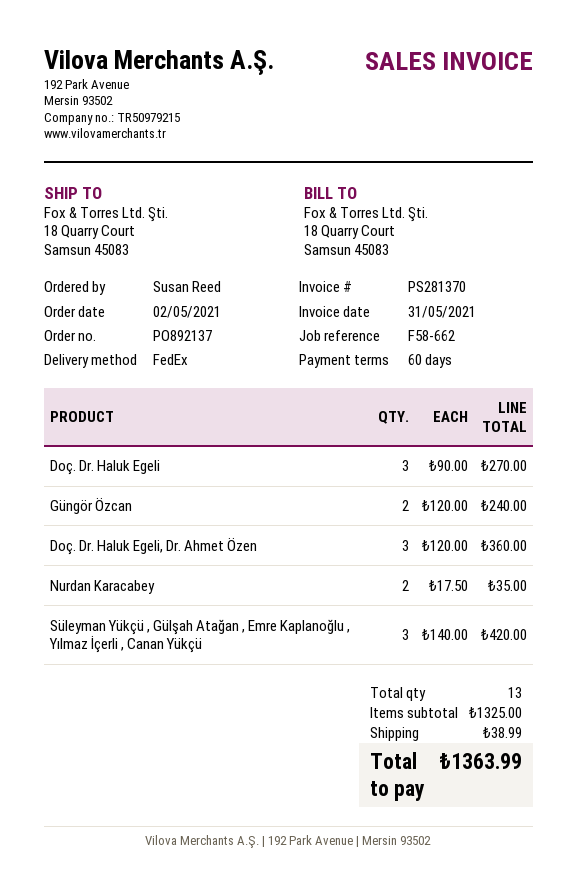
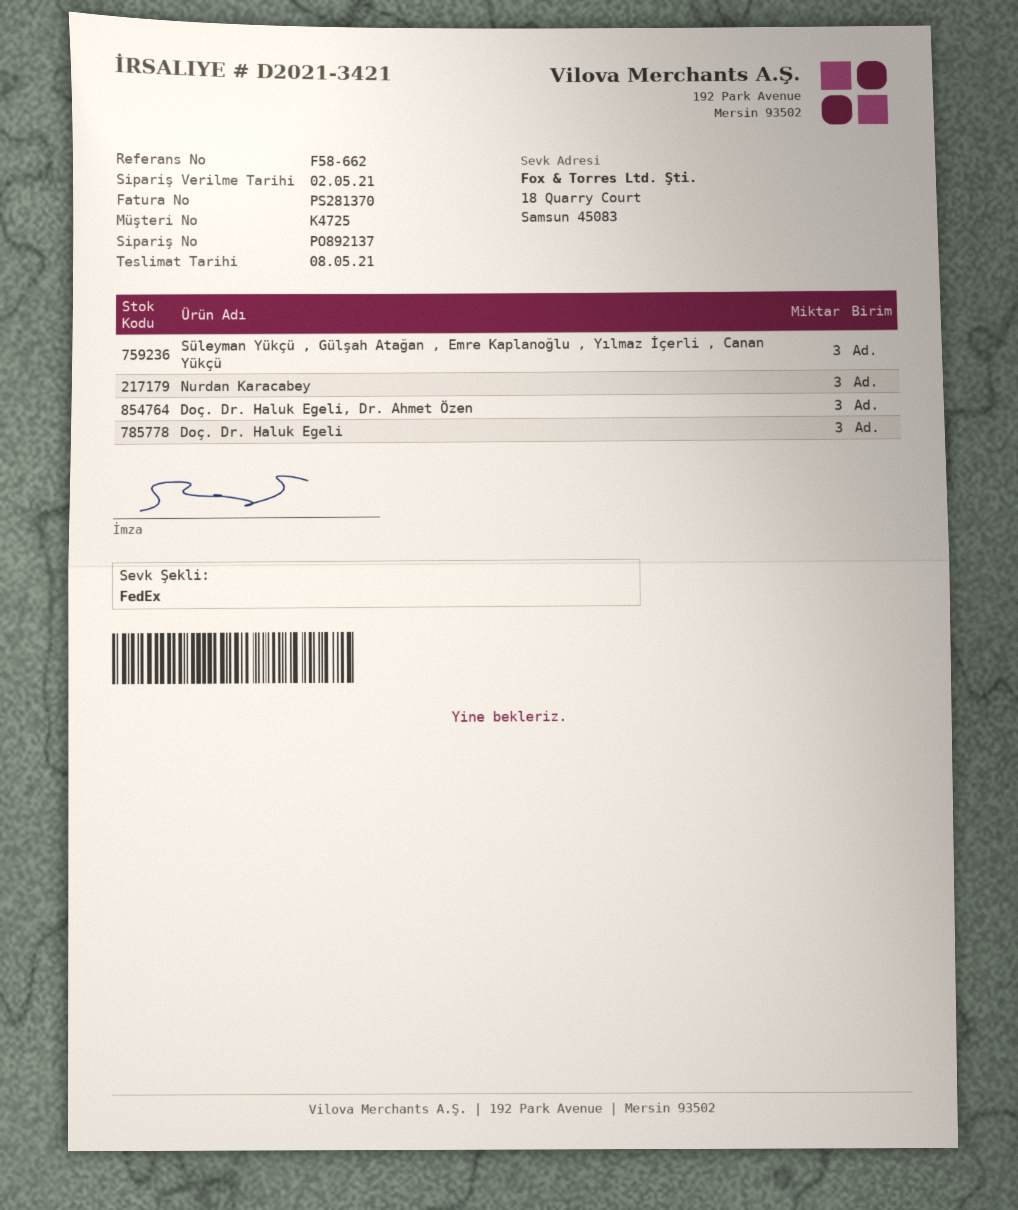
Güngör Özcan: 2 -> none
Nurdan Karacabey: 2 -> 3

